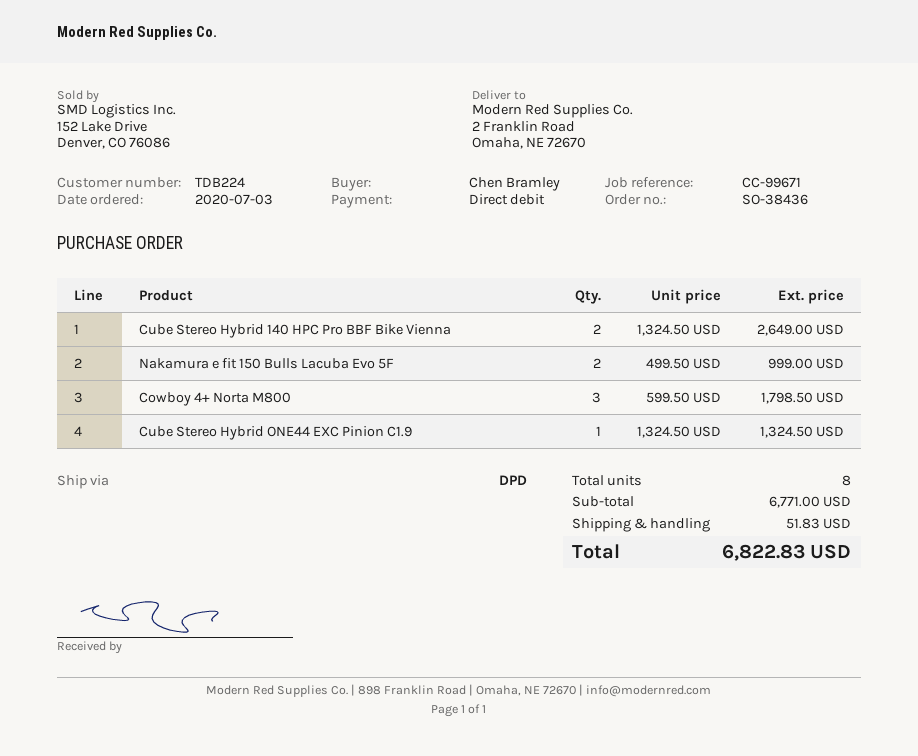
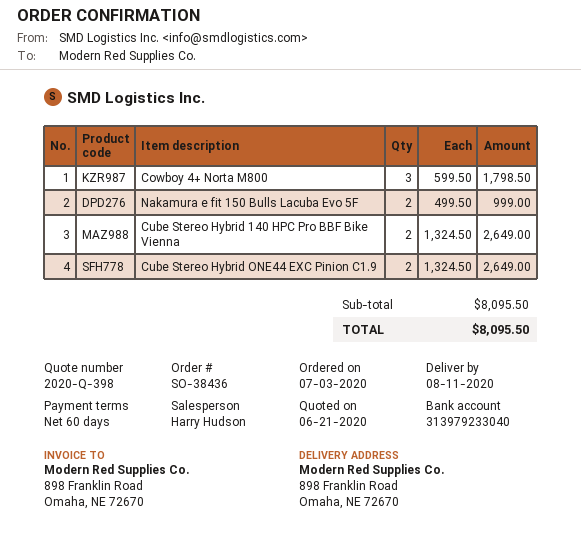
ship to: 2 Franklin Road, Omaha, NE 72670 -> 898 Franklin Road, Omaha, NE 72670
Cube Stereo Hybrid ONE44 EXC Pinion C1.9: 1 x 1324.50 = 1324.50 -> 2 x 1324.50 = 2649.00
subtotal: 6771.00 -> 8095.50
shipping: 51.83 -> none
total: 6822.83 -> 8095.50

